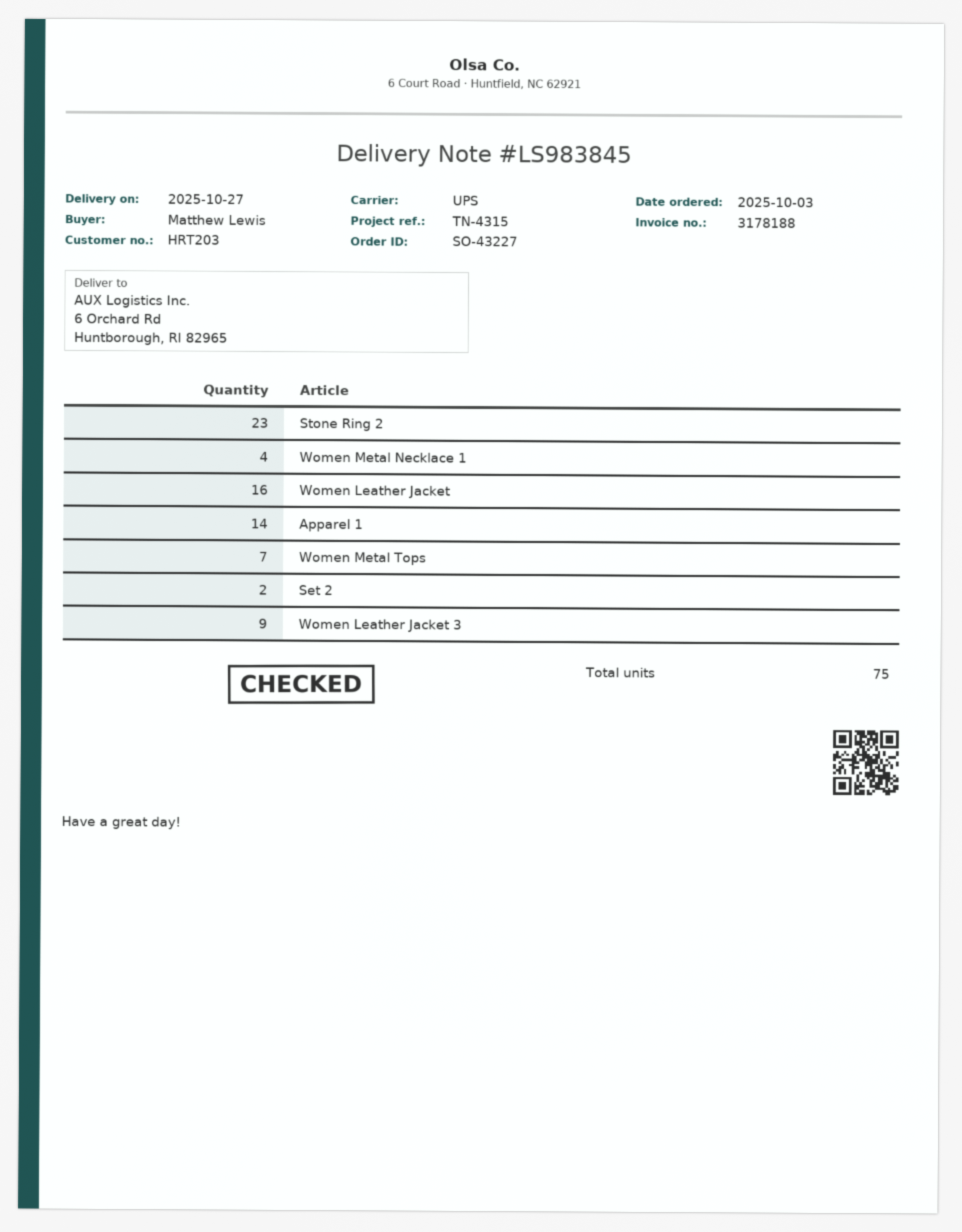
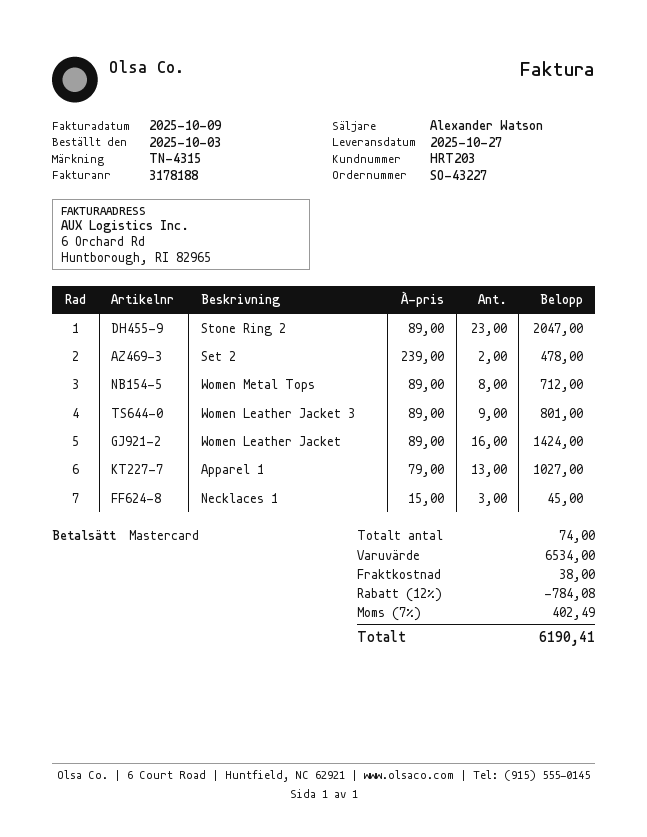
Women Metal Necklace 1: 4 -> none
Apparel 1: 14 -> 13
Women Metal Tops: 7 -> 8
Necklaces 1: none -> 3
total quantity: 75 -> 74

